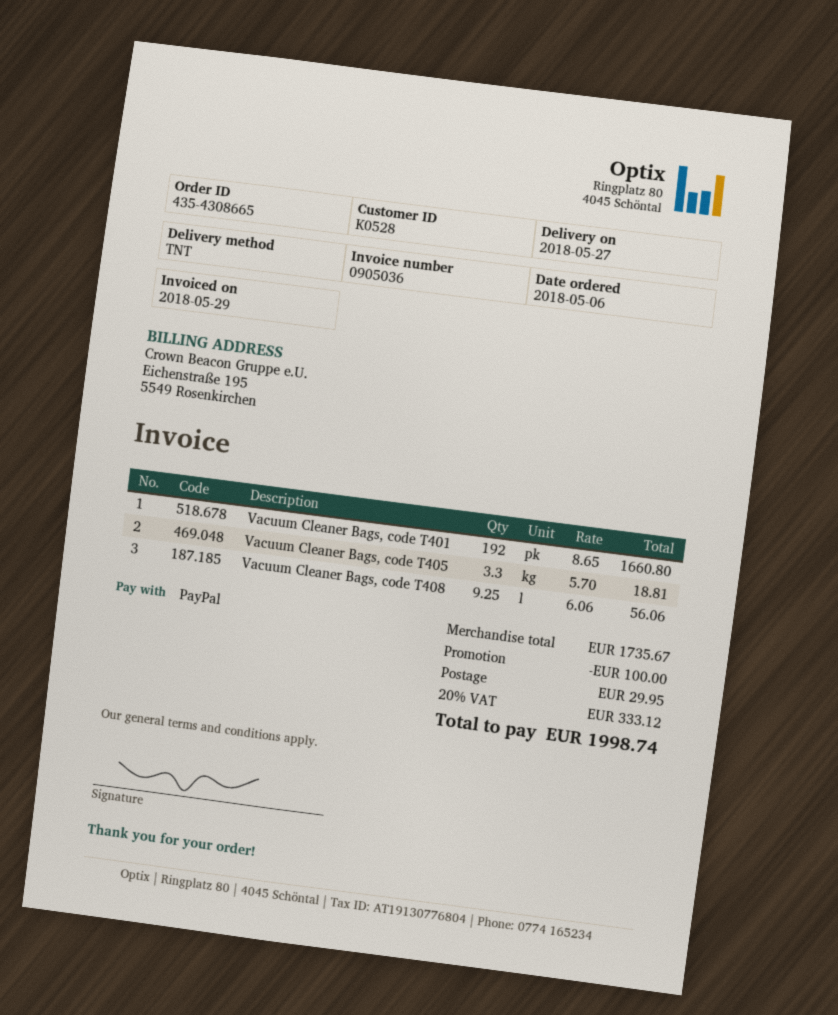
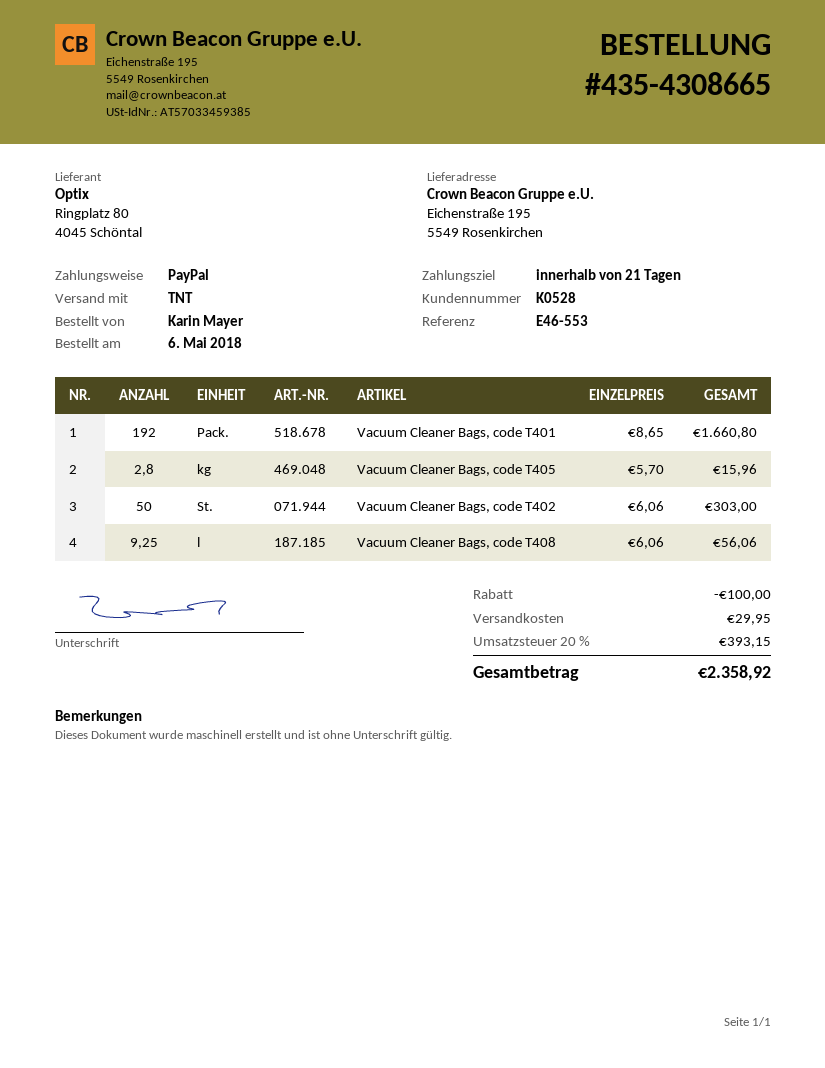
Vacuum Cleaner Bags, code T405: 3.3 x 5.70 = 18.81 -> 2.8 x 5.70 = 15.96
Vacuum Cleaner Bags, code T402: none -> 50 x 6.06 = 303.00
tax: 20% = 333.12 -> 20% = 393.15
total: 1998.74 -> 2358.92

